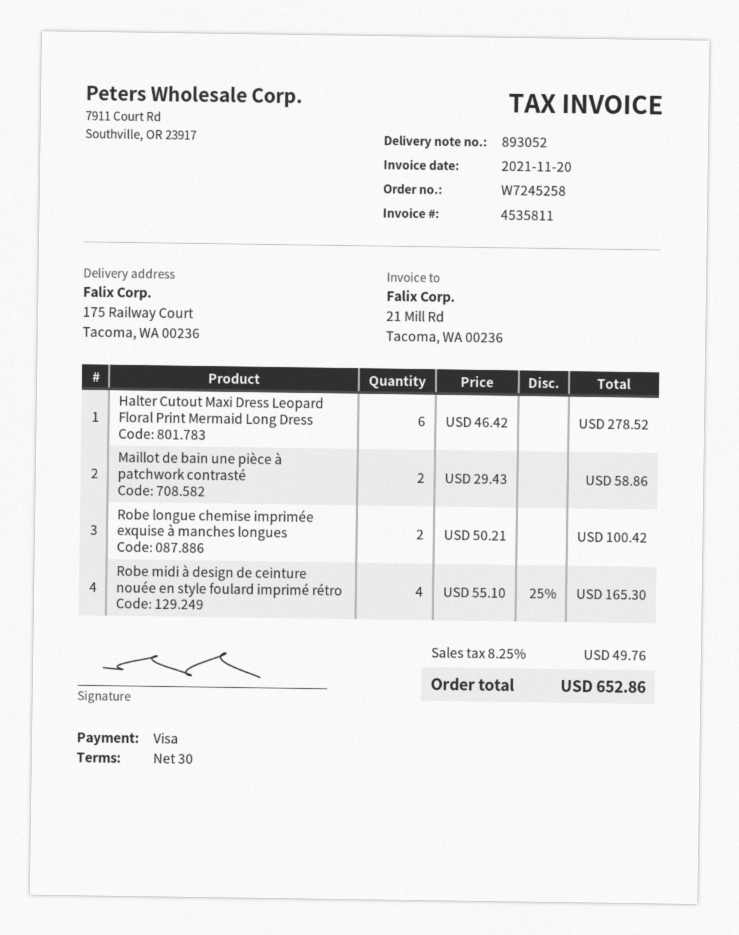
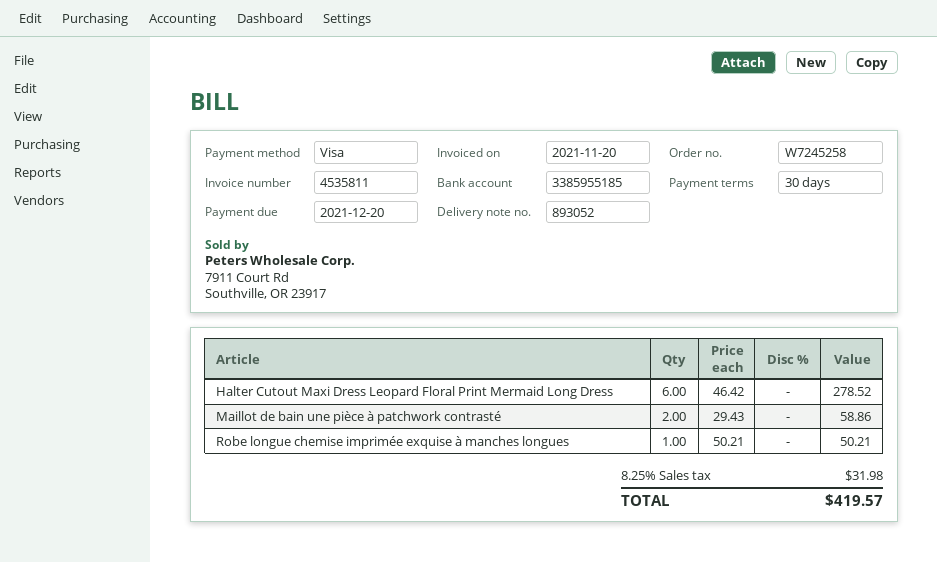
Robe longue chemise imprimée exquise à manches longues: 2 x 50.21 = 100.42 -> 1 x 50.21 = 50.21
Robe midi à design de ceinture nouée en style foulard imprimé rétro: 4 x 55.10 - 25% = 165.30 -> none
tax: 8.25% = 49.76 -> 8.25% = 31.98
total: 652.86 -> 419.57

